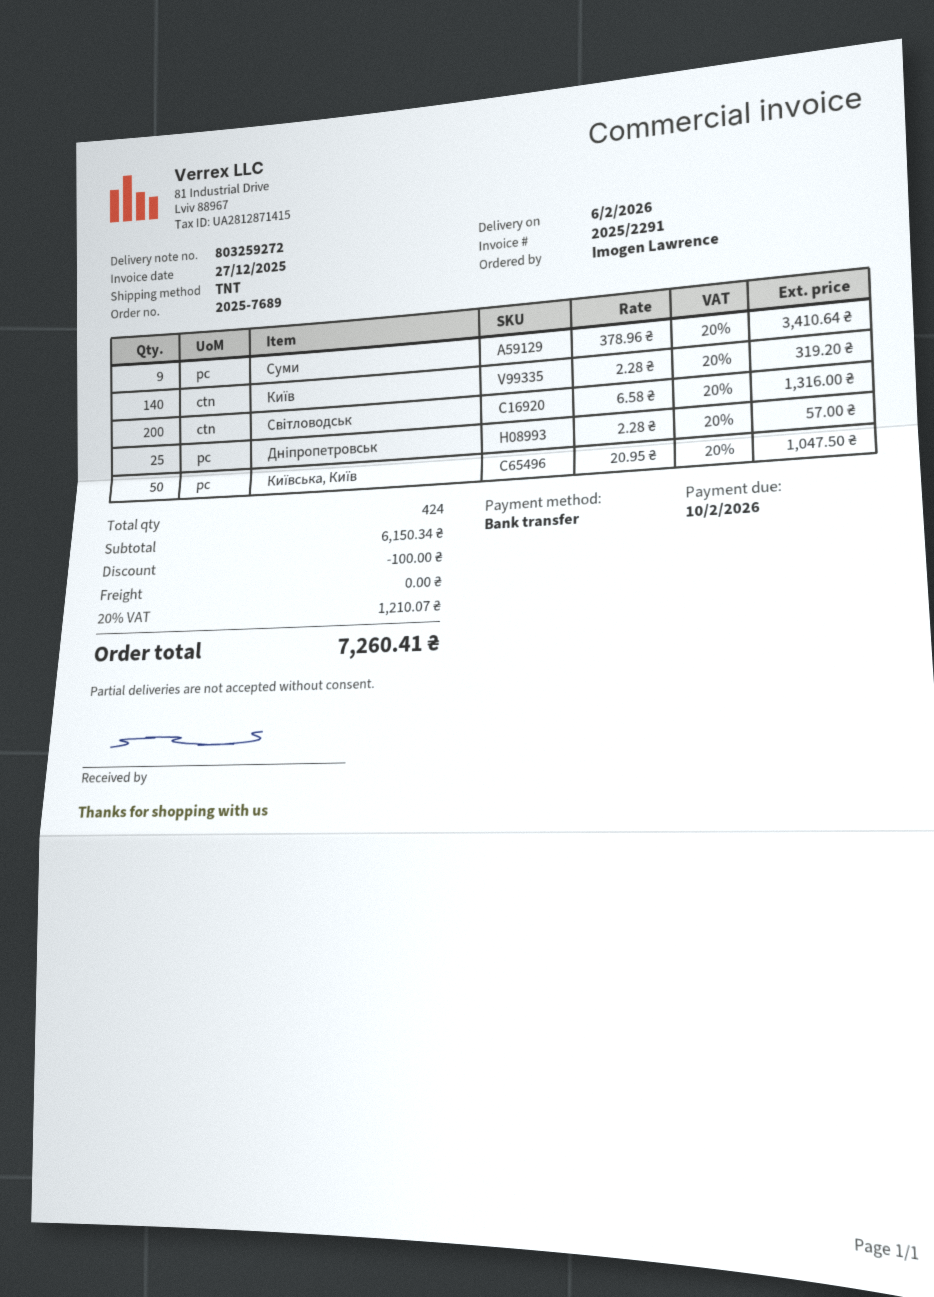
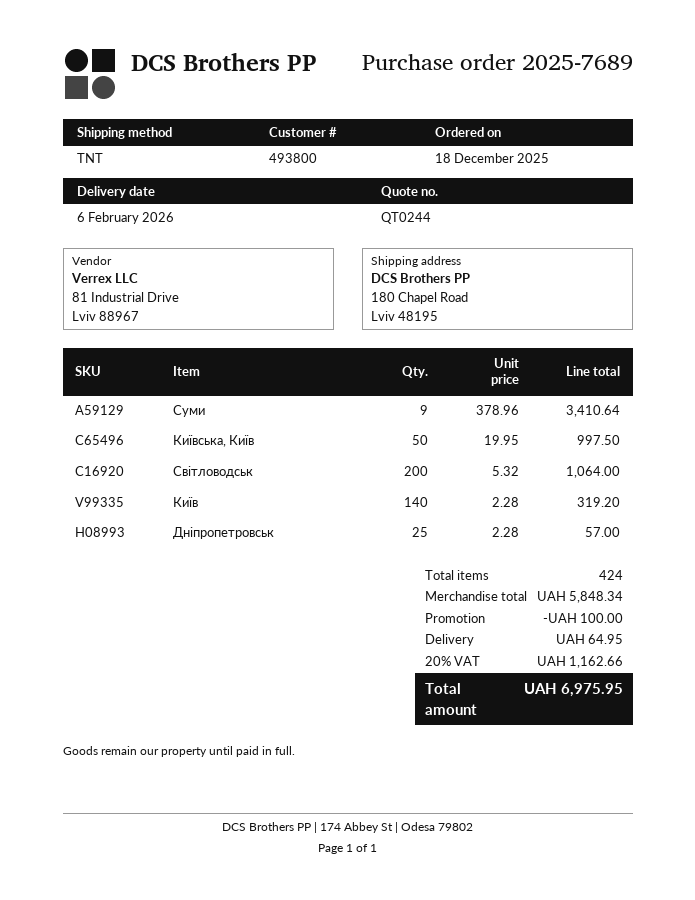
Світловодськ: 200 x 6.58 = 1316.00 -> 200 x 5.32 = 1064.00
Київська, Київ: 50 x 20.95 = 1047.50 -> 50 x 19.95 = 997.50
subtotal: 6150.34 -> 5848.34
shipping: 0.00 -> 64.95
tax: 20% = 1210.07 -> 20% = 1162.66
total: 7260.41 -> 6975.95

